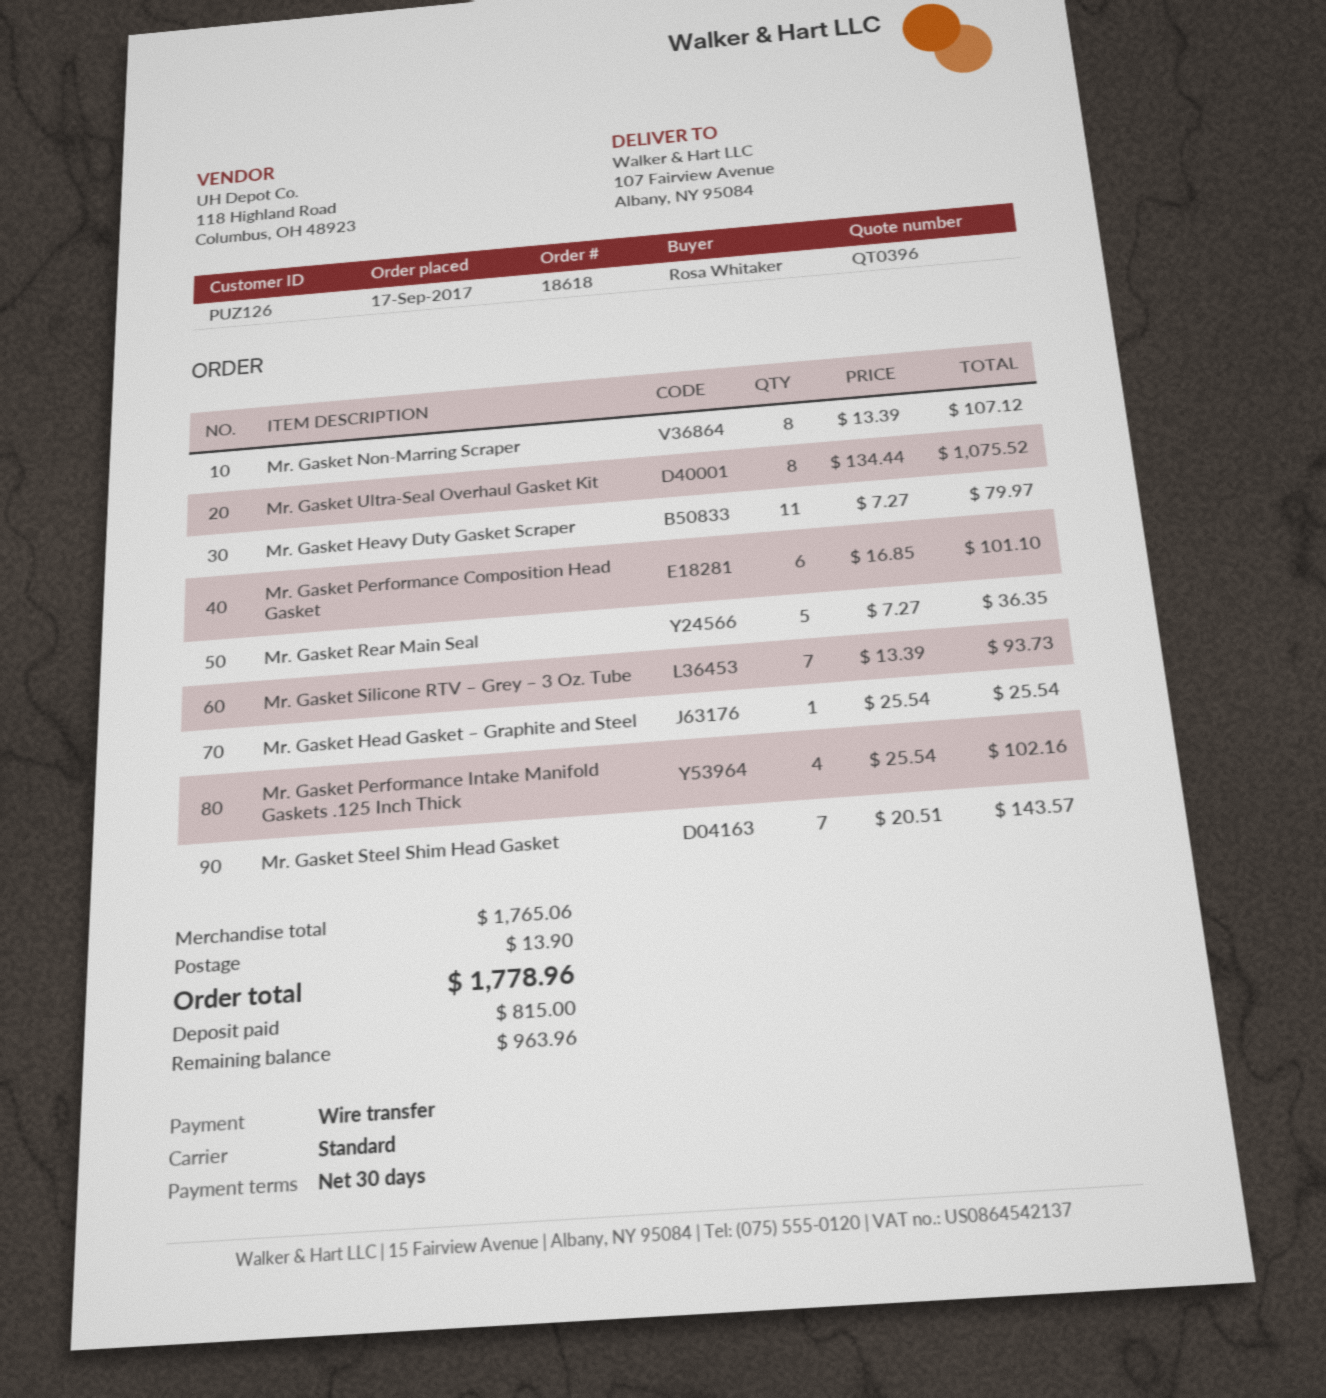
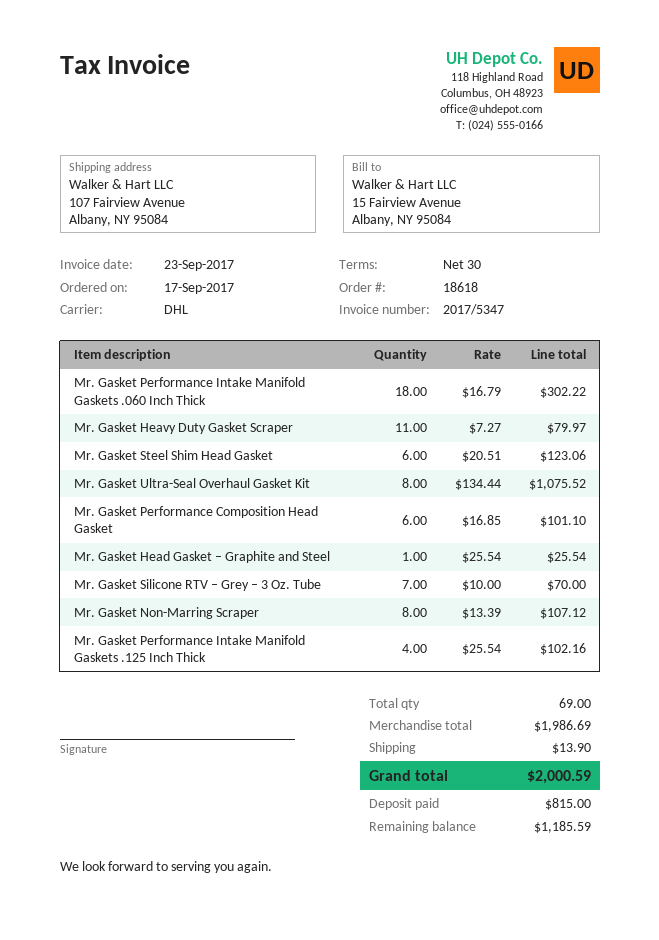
shipping method: standard -> DHL
Mr. Gasket Rear Main Seal: 5 x 7.27 = 36.35 -> none
Mr. Gasket Silicone RTV – Grey – 3 Oz. Tube: 7 x 13.39 = 93.73 -> 7 x 10.00 = 70.00
Mr. Gasket Steel Shim Head Gasket: 7 x 20.51 = 143.57 -> 6 x 20.51 = 123.06
Mr. Gasket Performance Intake Manifold Gaskets .060 Inch Thick: none -> 18 x 16.79 = 302.22
subtotal: 1765.06 -> 1986.69
total: 1778.96 -> 2000.59
balance: 963.96 -> 1185.59

